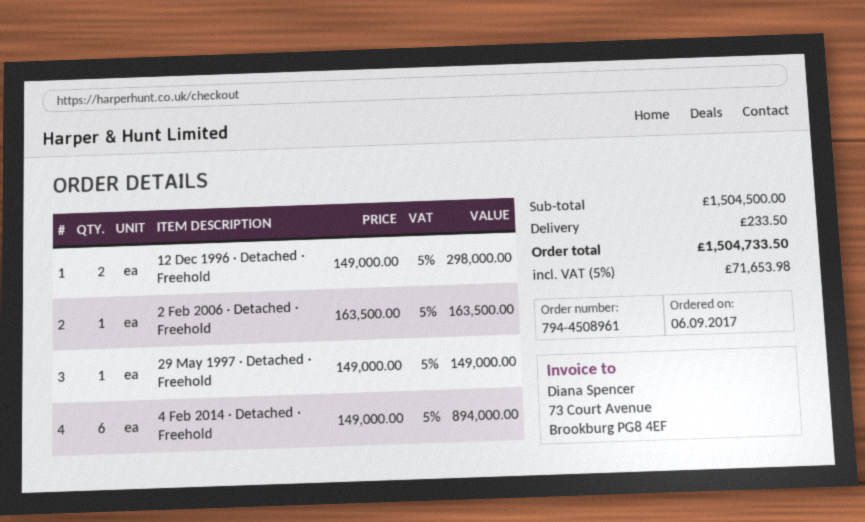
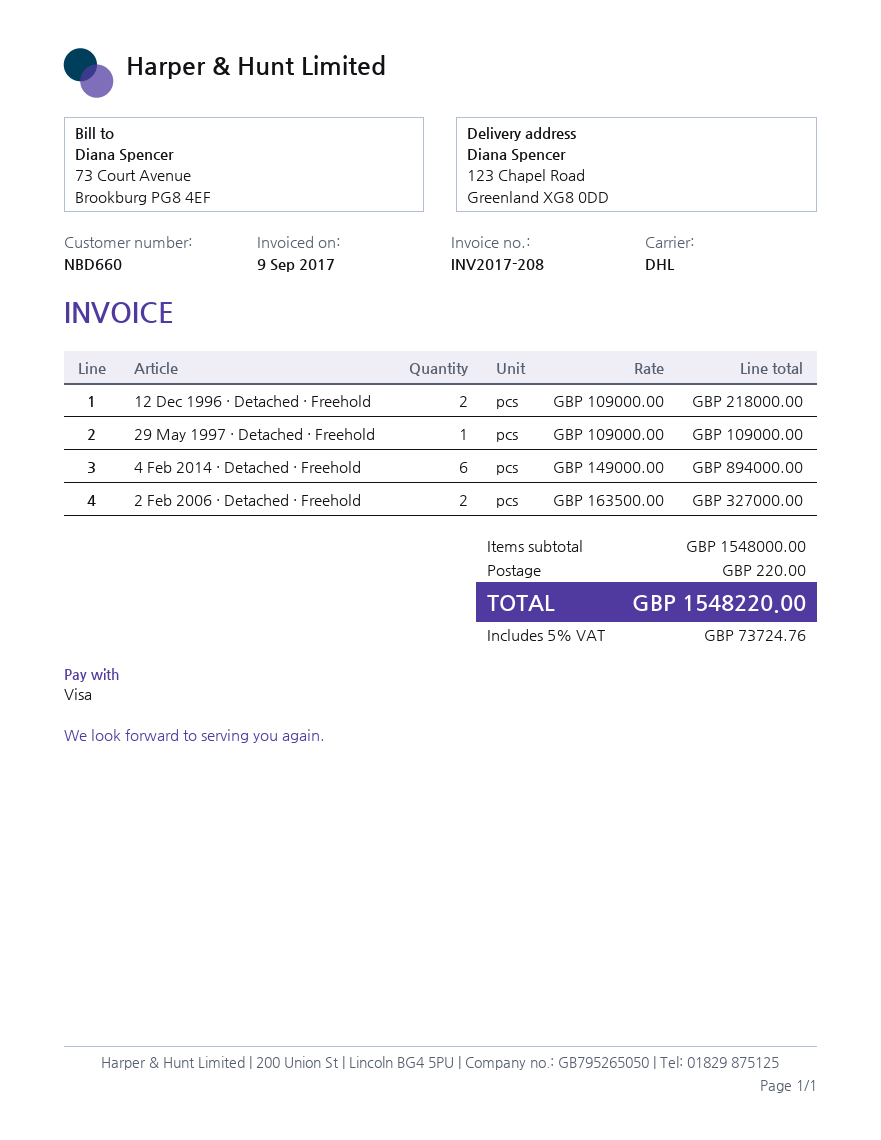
12 Dec 1996 · Detached · Freehold: 2 x 149000.00 = 298000.00 -> 2 x 109000.00 = 218000.00
2 Feb 2006 · Detached · Freehold: 1 x 163500.00 = 163500.00 -> 2 x 163500.00 = 327000.00
29 May 1997 · Detached · Freehold: 1 x 149000.00 = 149000.00 -> 1 x 109000.00 = 109000.00
subtotal: 1504500.00 -> 1548000.00
shipping: 233.50 -> 220.00
tax: 5% = 71653.98 -> 5% = 73724.76
total: 1504733.50 -> 1548220.00

